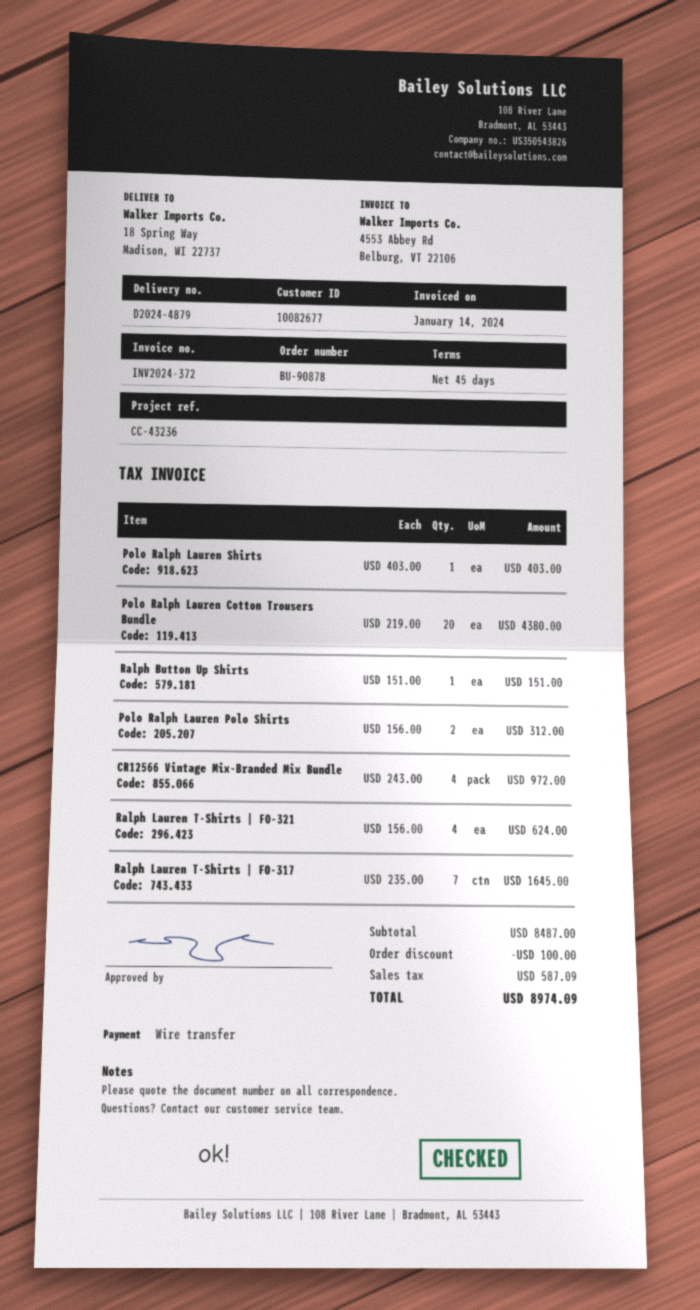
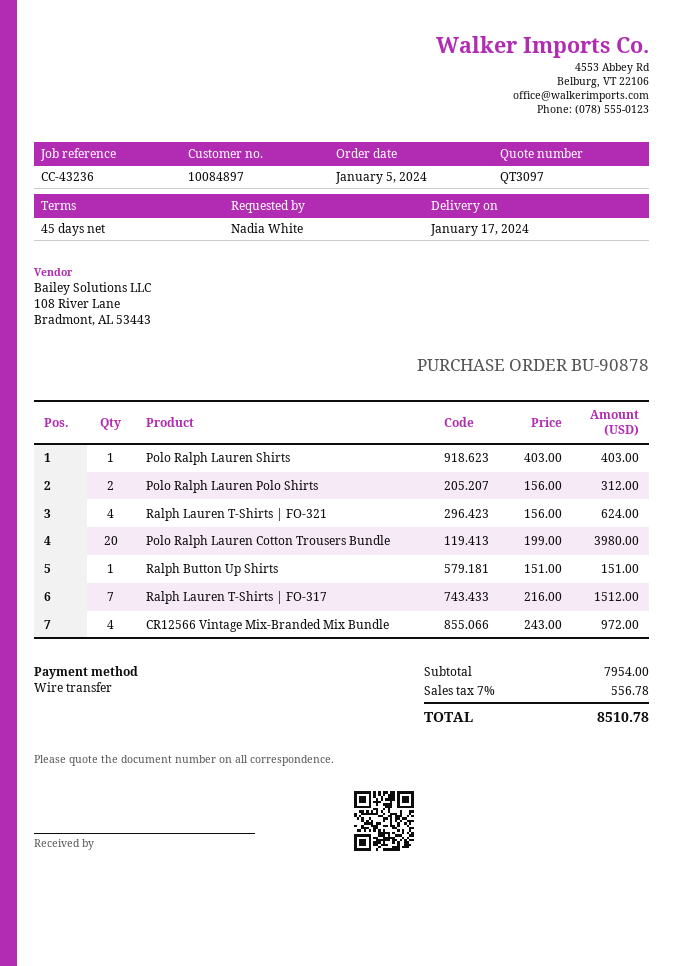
customer number: 10082677 -> 10084897
Polo Ralph Lauren Cotton Trousers Bundle: 20 x 219.00 = 4380.00 -> 20 x 199.00 = 3980.00
Ralph Lauren T-Shirts | FO-317: 7 x 235.00 = 1645.00 -> 7 x 216.00 = 1512.00
subtotal: 8487.00 -> 7954.00
discount: 100.00 -> none
tax: 587.09 -> 556.78
total: 8974.09 -> 8510.78

